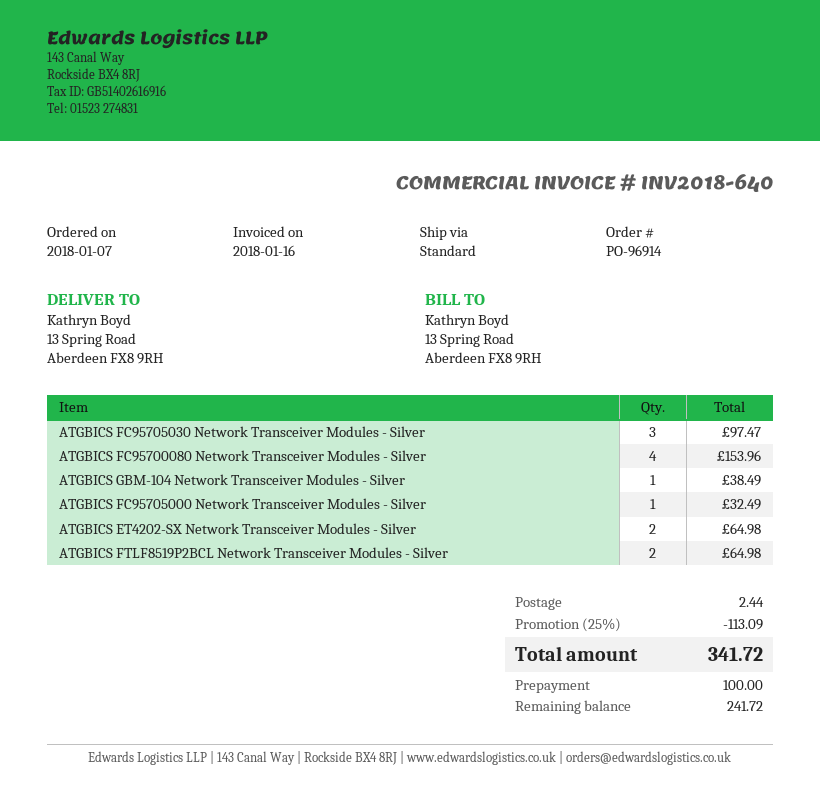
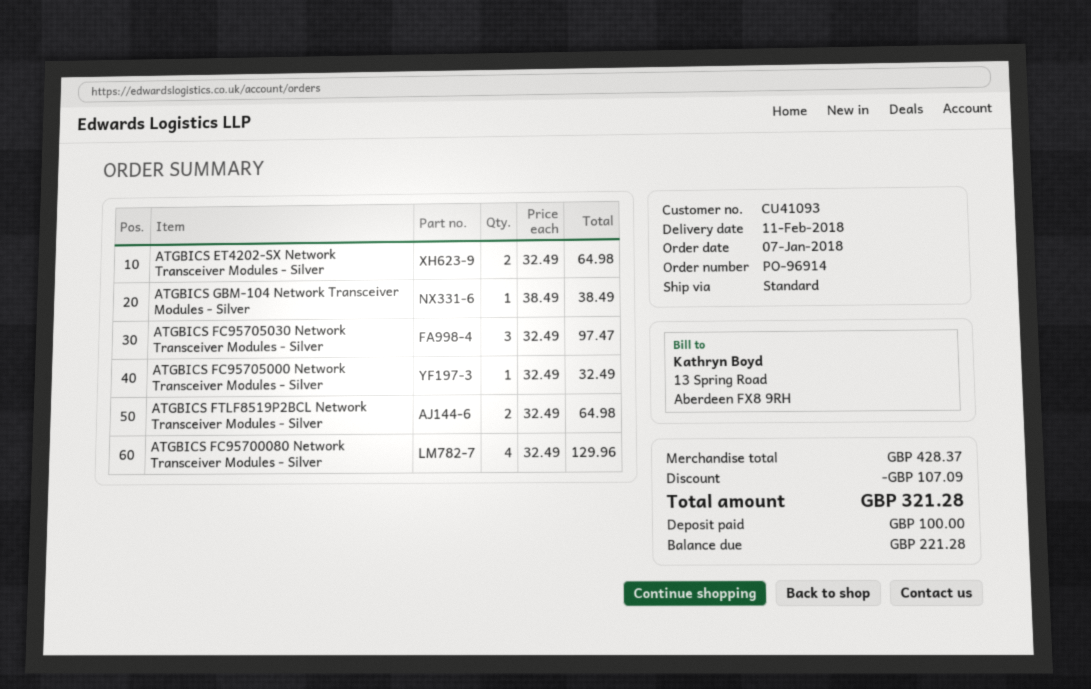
ATGBICS FC95700080 Network Transceiver Modules - Silver: 4 for 153.96 -> 4 for 129.96
discount: 113.09 -> 107.09
shipping: 2.44 -> none
total: 341.72 -> 321.28
balance: 241.72 -> 221.28

